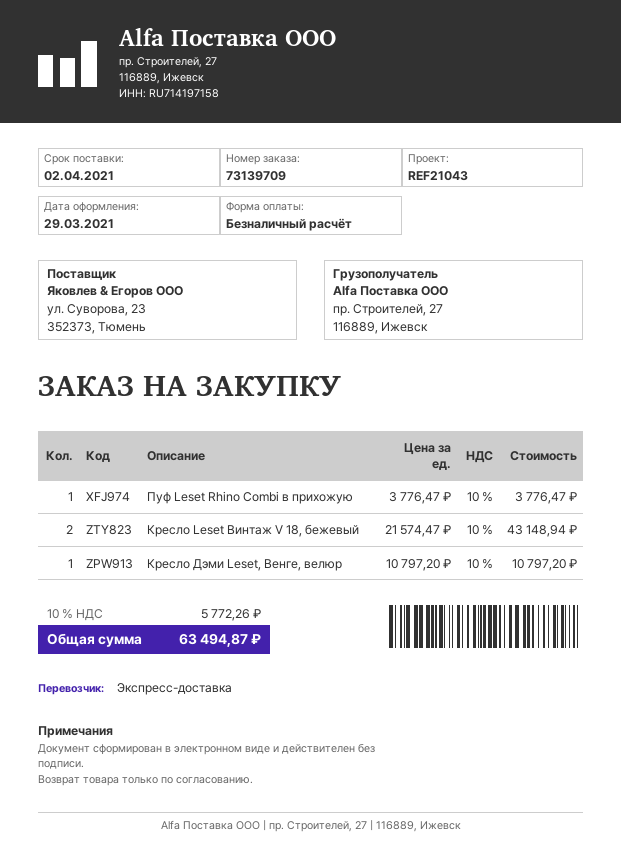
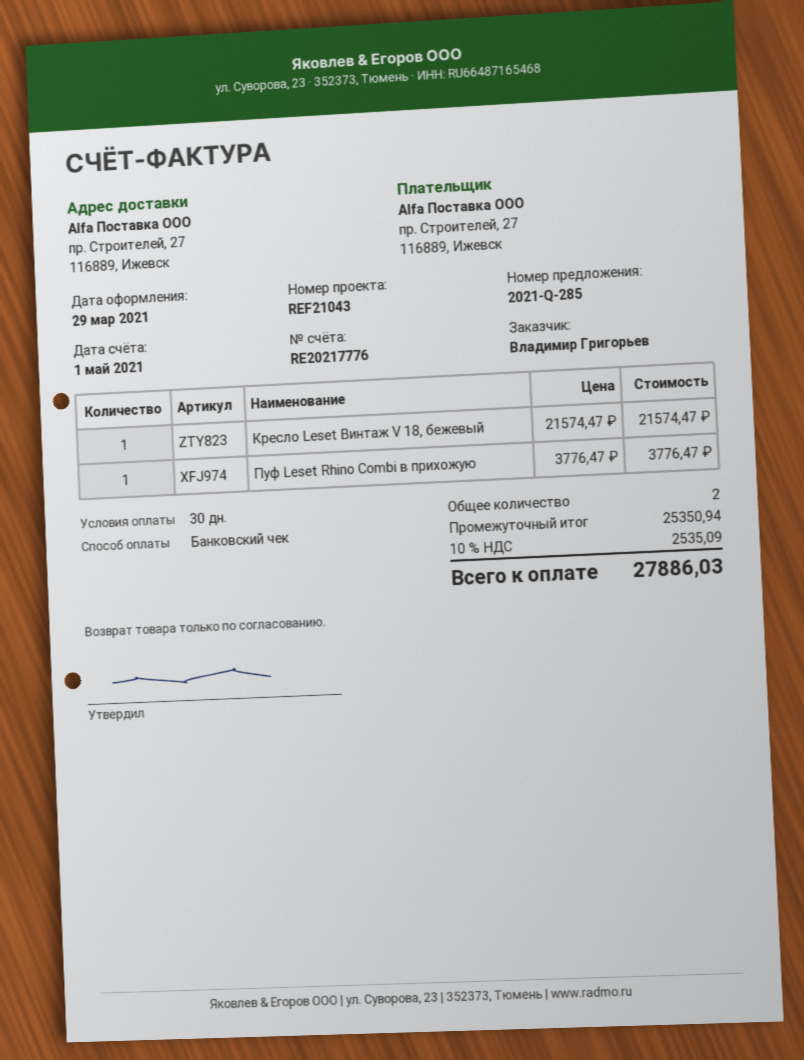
payment method: bank transfer -> cheque
Кресло Leset Винтаж V 18, бежевый: 2 x 21574.47 = 43148.94 -> 1 x 21574.47 = 21574.47
Кресло Дэми Leset, Венге, велюр: 1 x 10797.20 = 10797.20 -> none
tax: 10% = 5772.26 -> 10% = 2535.09
total: 63494.87 -> 27886.03

